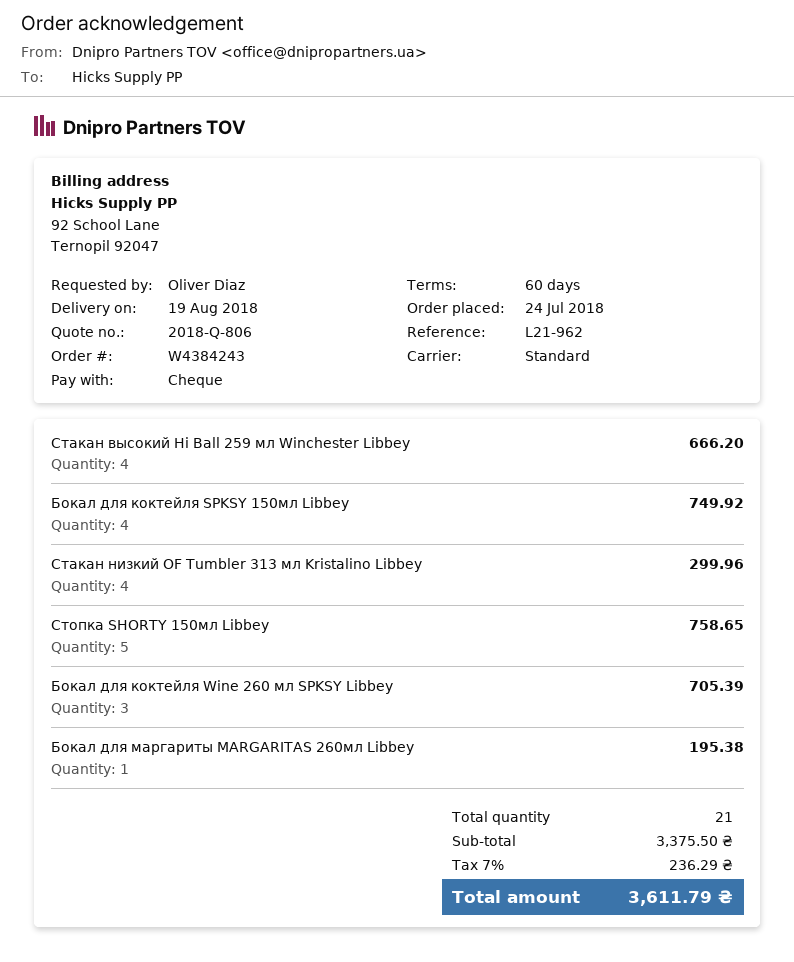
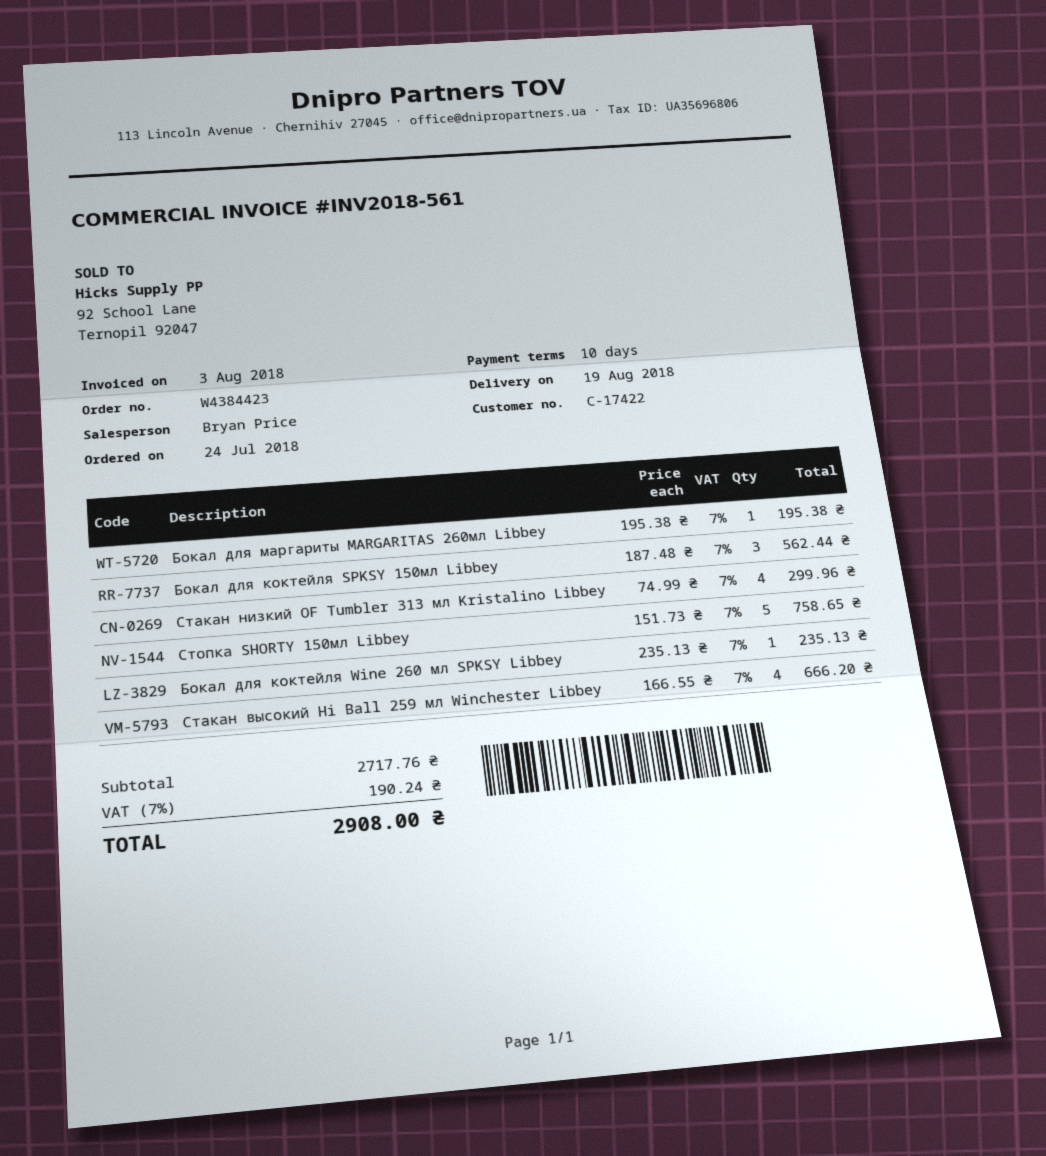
order number: W4384243 -> W4384423
payment terms: 60 days -> 10 days
Бокал для коктейля SPKSY 150мл Libbey: 4 for 749.92 -> 3 for 562.44
Бокал для коктейля Wine 260 мл SPKSY Libbey: 3 for 705.39 -> 1 for 235.13
subtotal: 3375.50 -> 2717.76
tax: 7% = 236.29 -> 7% = 190.24
total: 3611.79 -> 2908.00

